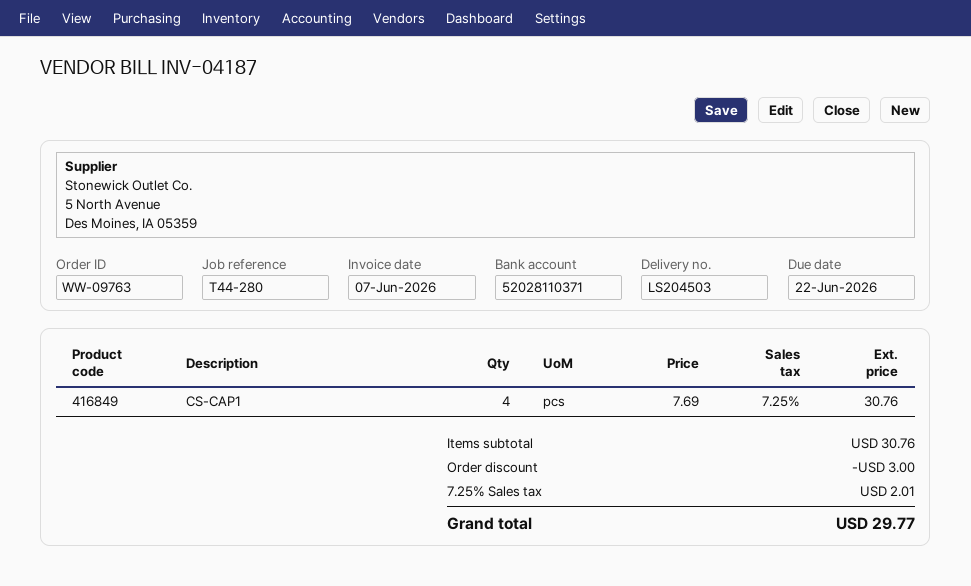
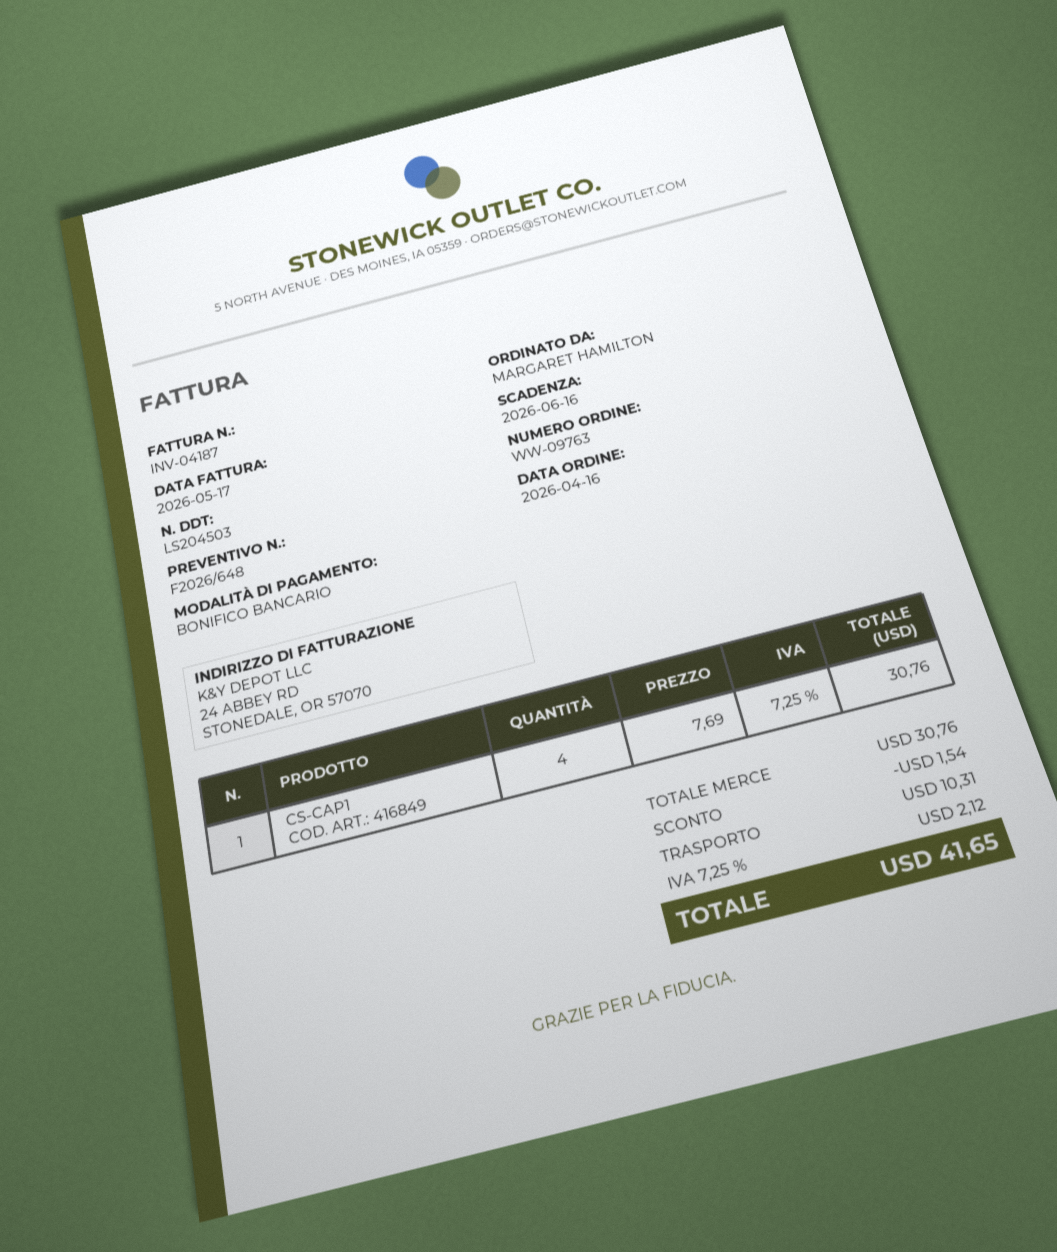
invoice date: 2026-06-07 -> 2026-05-17
due date: 2026-06-22 -> 2026-06-16
discount: 3.00 -> 1.54
shipping: none -> 10.31
tax: 7.25% = 2.01 -> 7.25% = 2.12
total: 29.77 -> 41.65

